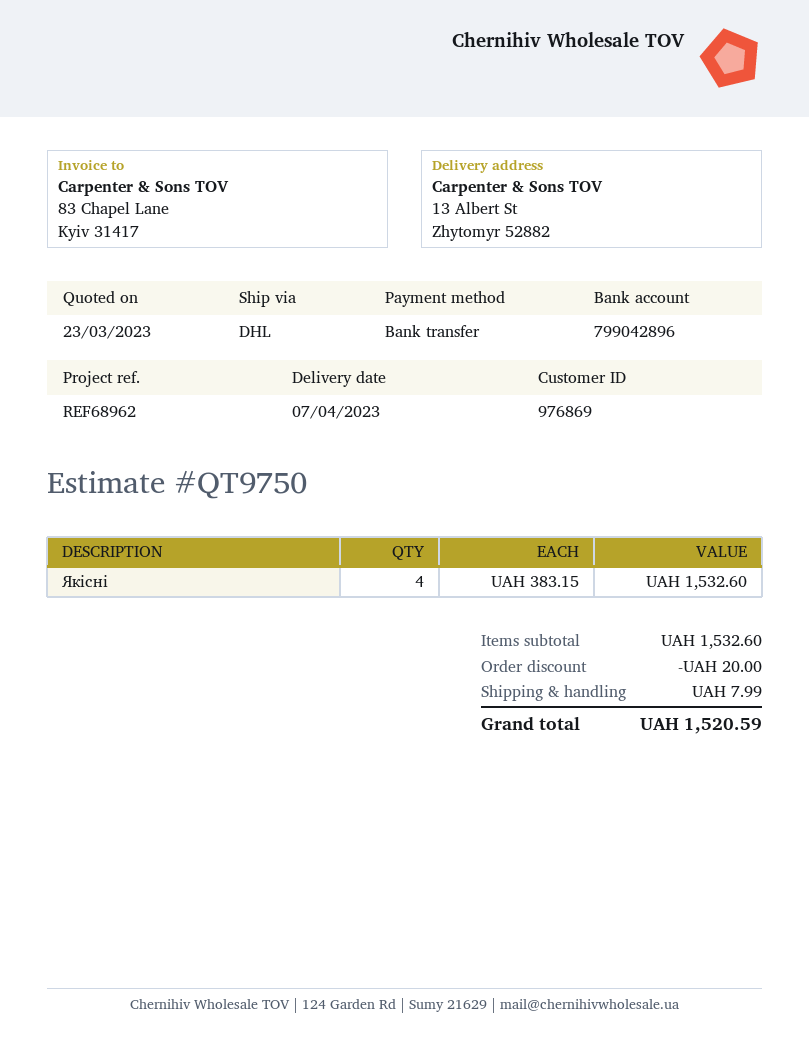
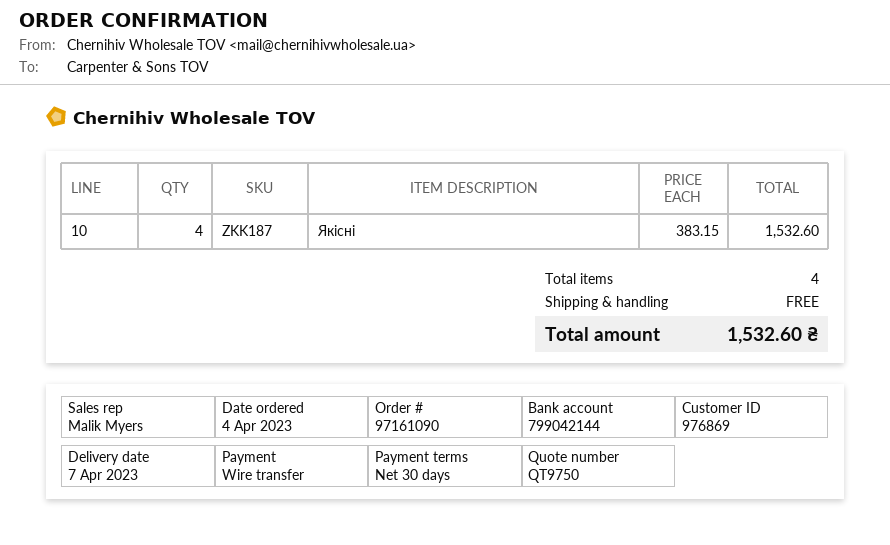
bank account: 799042896 -> 799042144
discount: 20.00 -> none
shipping: 7.99 -> 0.00
total: 1520.59 -> 1532.60

